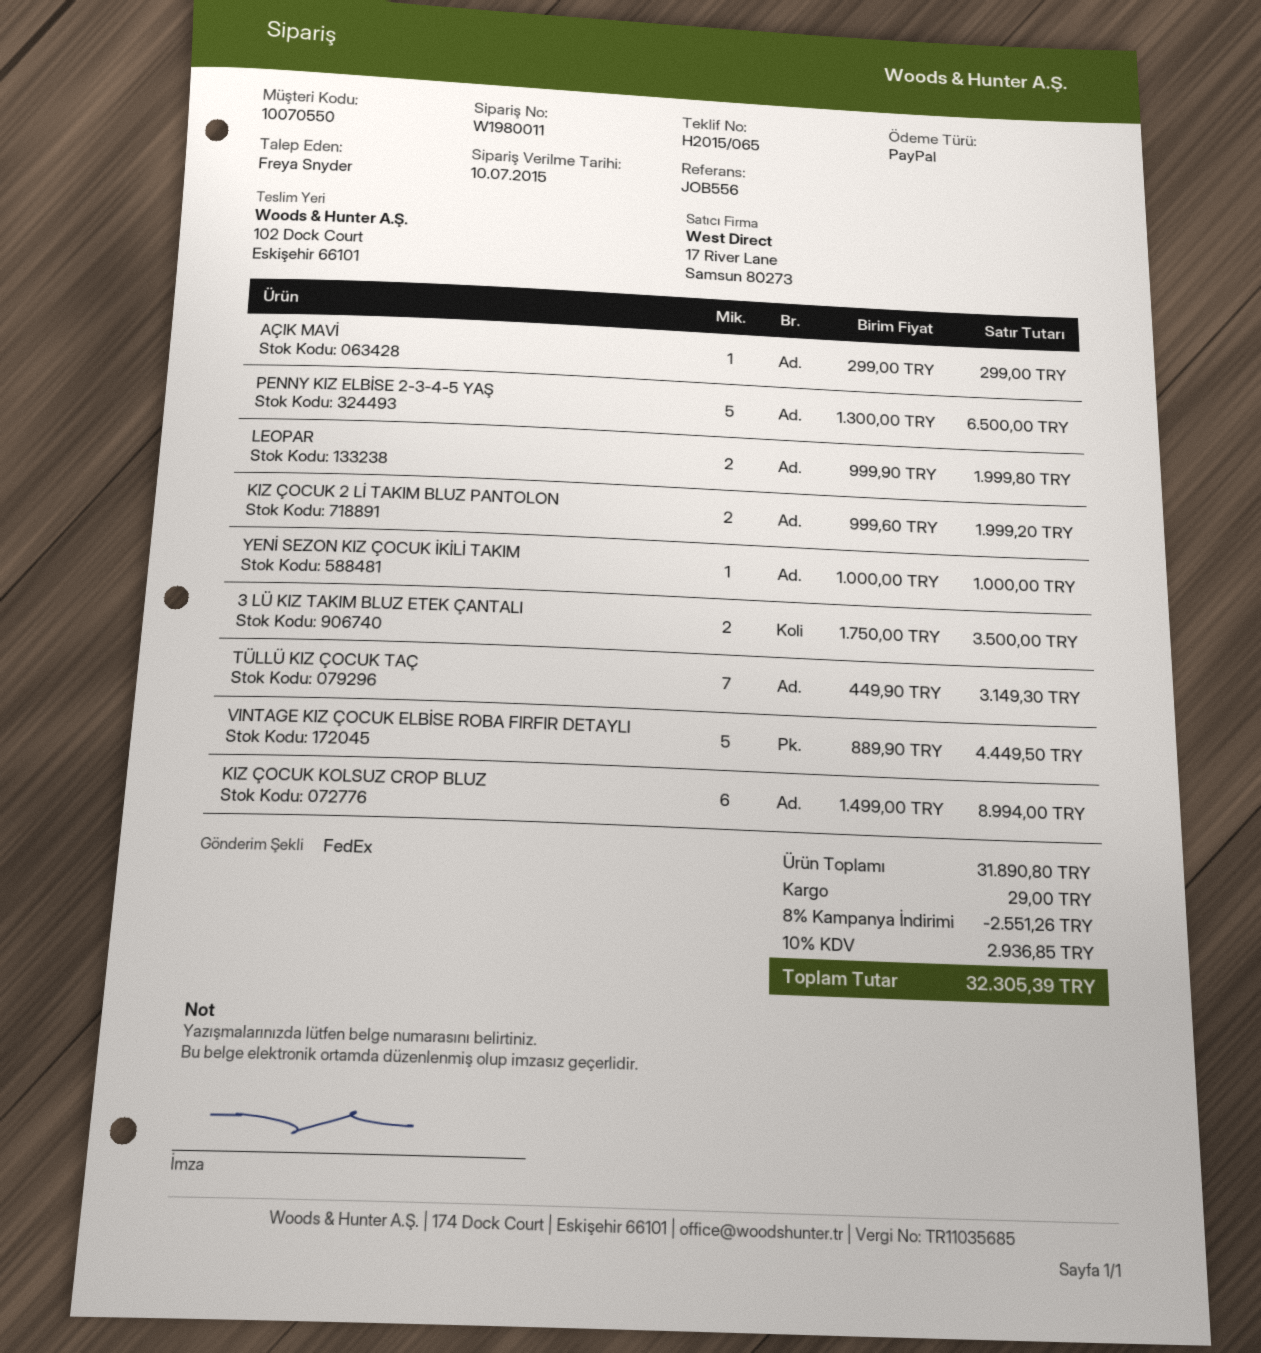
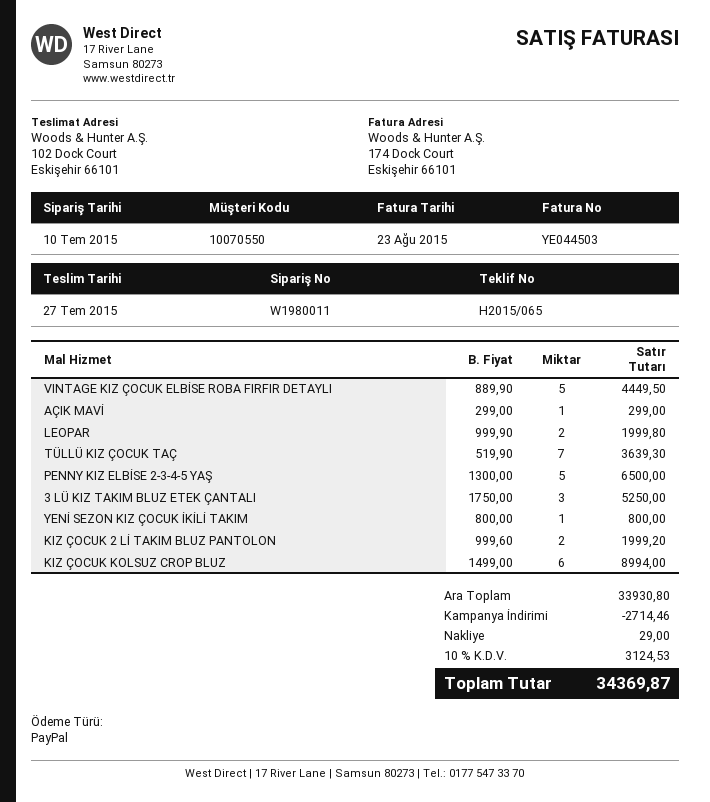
YENİ SEZON KIZ ÇOCUK İKİLİ TAKIM: 1 x 1000.00 = 1000.00 -> 1 x 800.00 = 800.00
3 LÜ KIZ TAKIM BLUZ ETEK ÇANTALI: 2 x 1750.00 = 3500.00 -> 3 x 1750.00 = 5250.00
TÜLLÜ KIZ ÇOCUK TAÇ: 7 x 449.90 = 3149.30 -> 7 x 519.90 = 3639.30
subtotal: 31890.80 -> 33930.80
discount: 2551.26 -> 2714.46
tax: 10% = 2936.85 -> 10% = 3124.53
total: 32305.39 -> 34369.87

